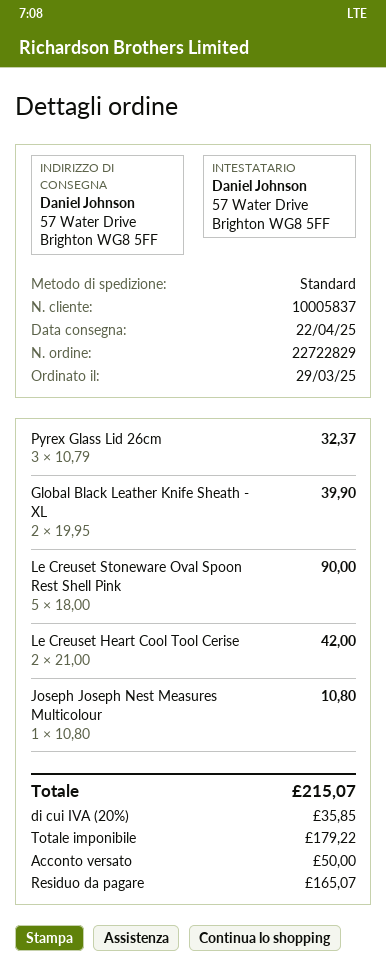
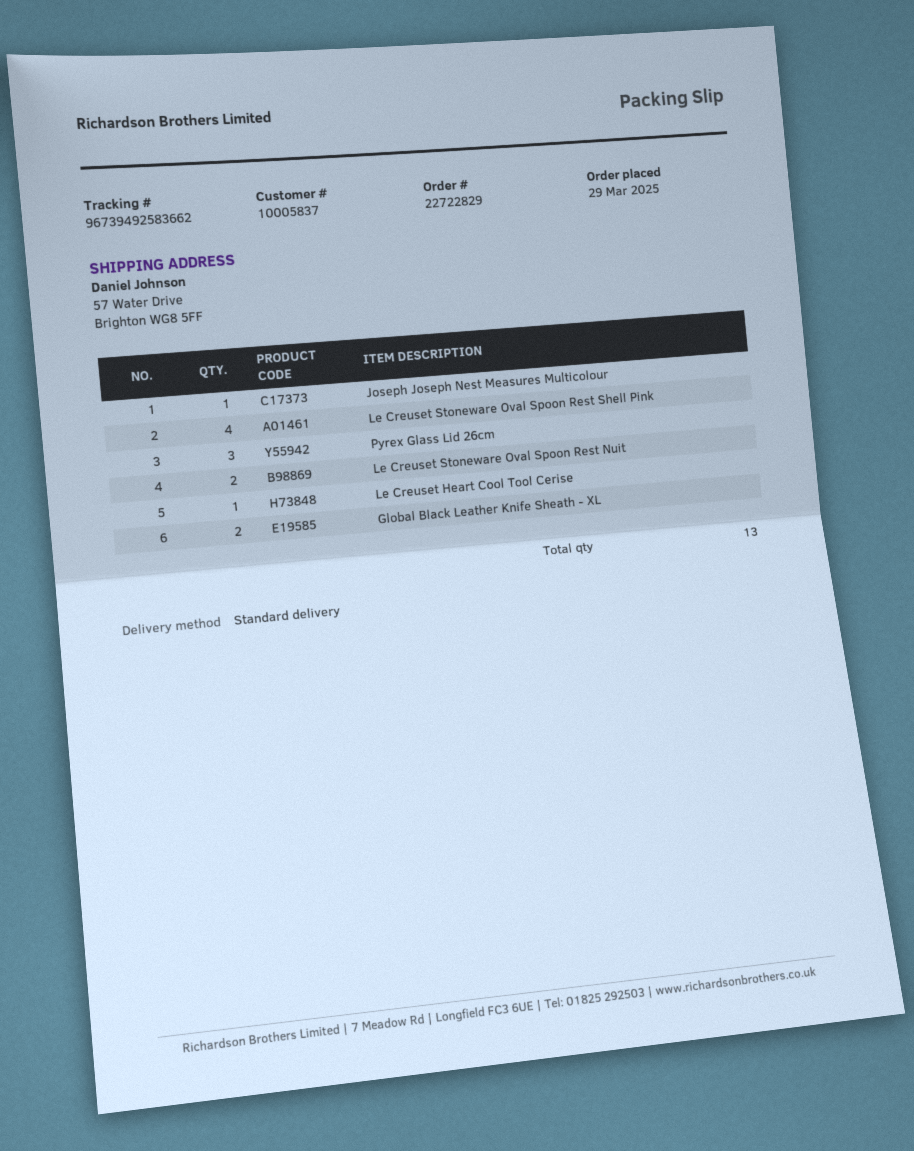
Le Creuset Stoneware Oval Spoon Rest Shell Pink: 5 -> 4
Le Creuset Heart Cool Tool Cerise: 2 -> 1
Le Creuset Stoneware Oval Spoon Rest Nuit: none -> 2

